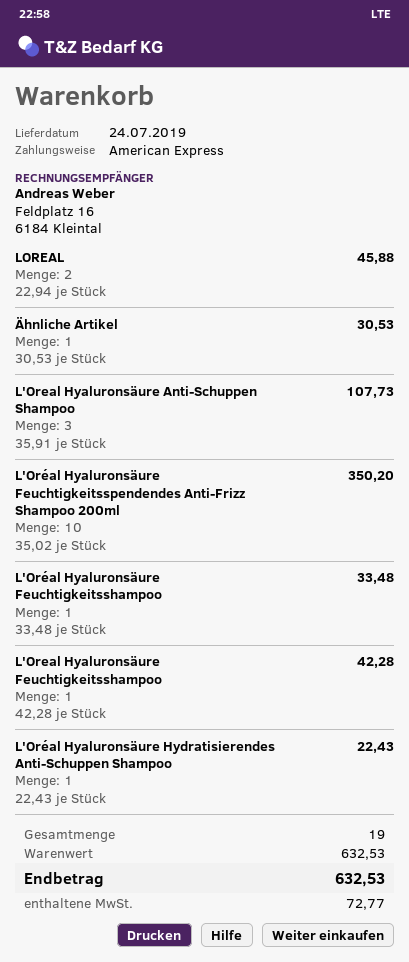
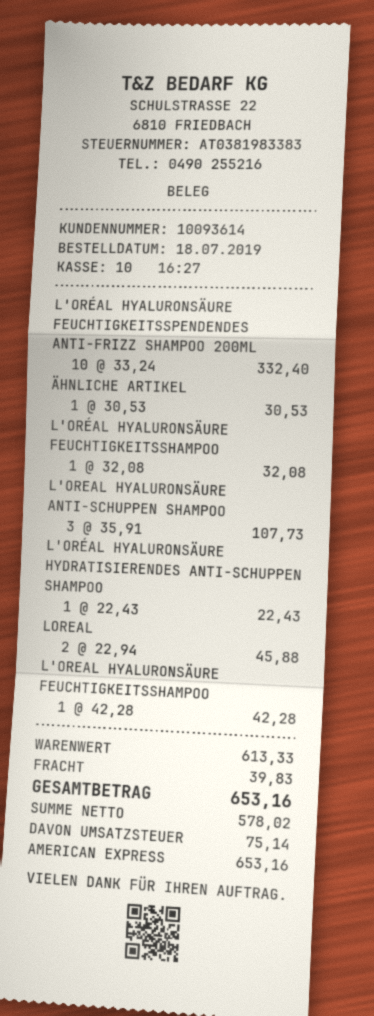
L'Oréal Hyaluronsäure Feuchtigkeitsspendendes Anti-Frizz Shampoo 200ml: 10 x 35.02 = 350.20 -> 10 x 33.24 = 332.40
L'Oréal Hyaluronsäure Feuchtigkeitsshampoo: 1 x 33.48 = 33.48 -> 1 x 32.08 = 32.08
subtotal: 632.53 -> 613.33
shipping: none -> 39.83
tax: 72.77 -> 75.14
total: 632.53 -> 653.16

